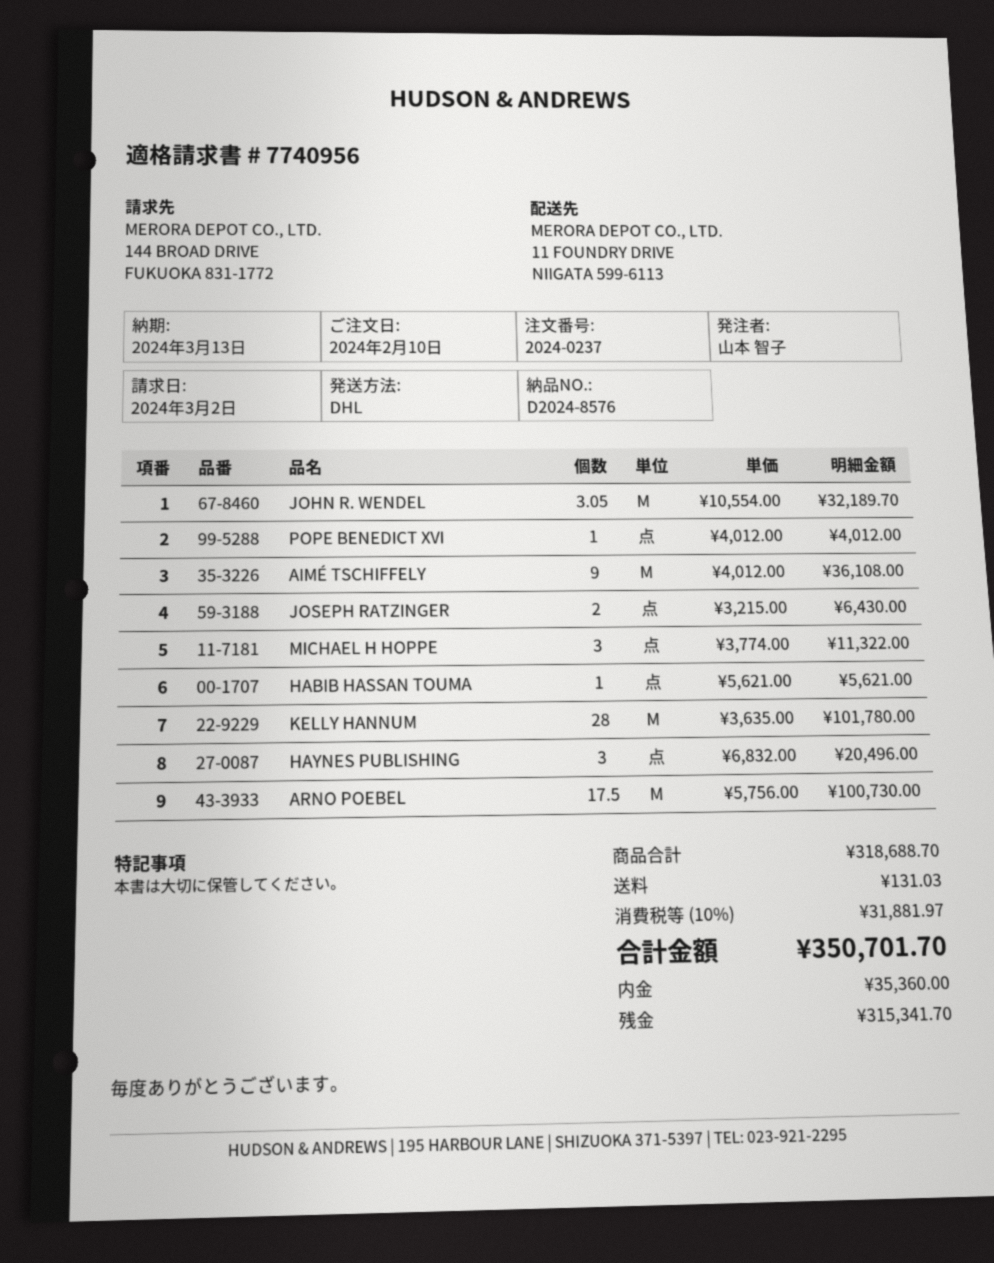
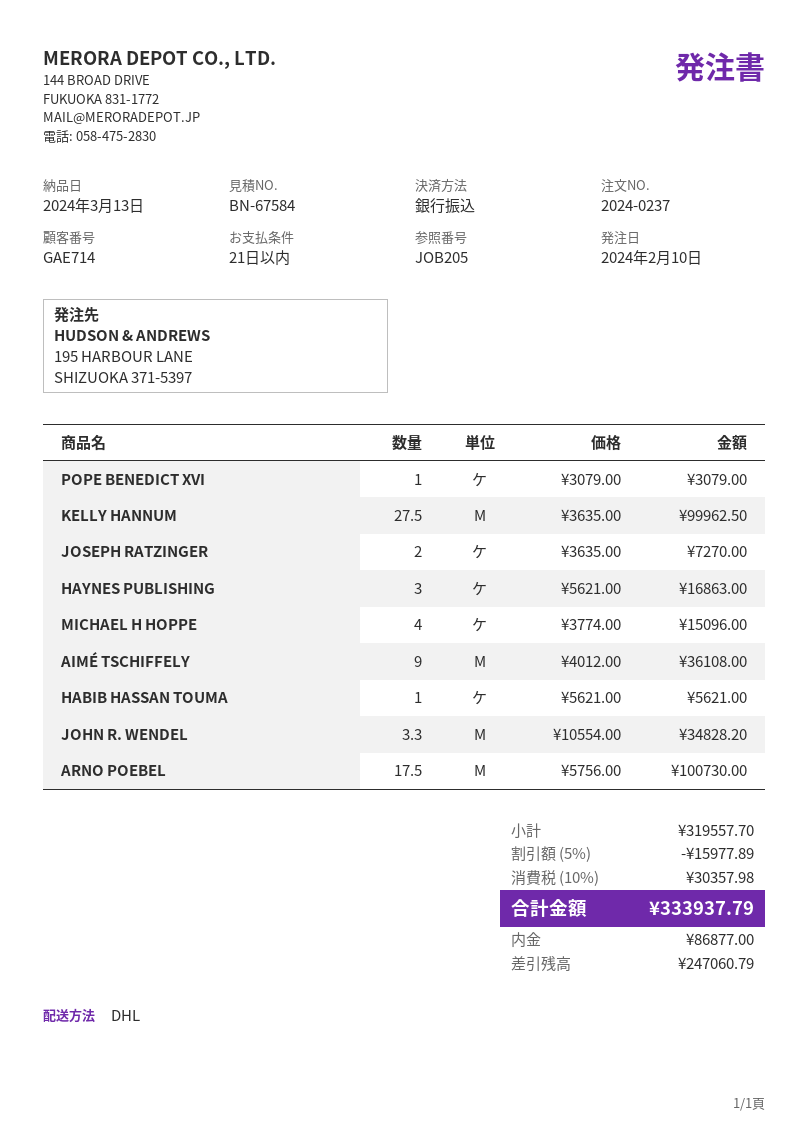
JOHN R. WENDEL: 3.05 x 10554.00 = 32189.70 -> 3.3 x 10554.00 = 34828.20
POPE BENEDICT XVI: 1 x 4012.00 = 4012.00 -> 1 x 3079.00 = 3079.00
JOSEPH RATZINGER: 2 x 3215.00 = 6430.00 -> 2 x 3635.00 = 7270.00
MICHAEL H HOPPE: 3 x 3774.00 = 11322.00 -> 4 x 3774.00 = 15096.00
KELLY HANNUM: 28 x 3635.00 = 101780.00 -> 27.5 x 3635.00 = 99962.50
HAYNES PUBLISHING: 3 x 6832.00 = 20496.00 -> 3 x 5621.00 = 16863.00
subtotal: 318688.70 -> 319557.70
discount: none -> 5% = 15977.89
shipping: 131.03 -> none
tax: 10% = 31881.97 -> 10% = 30357.98
total: 350701.70 -> 333937.79
deposit: 35360.00 -> 86877.00
balance: 315341.70 -> 247060.79

